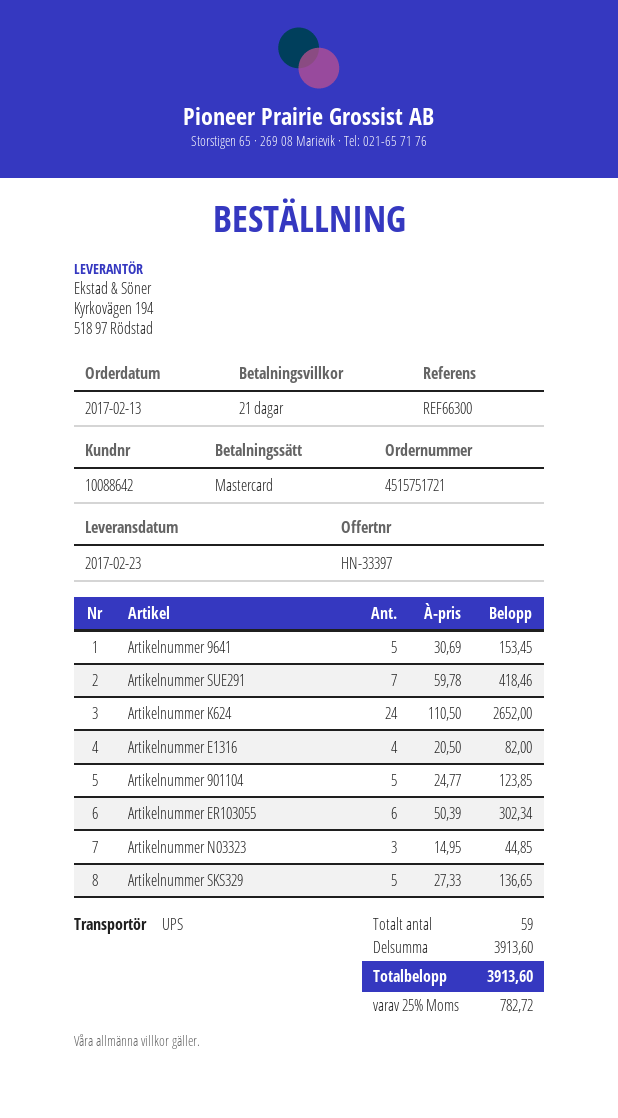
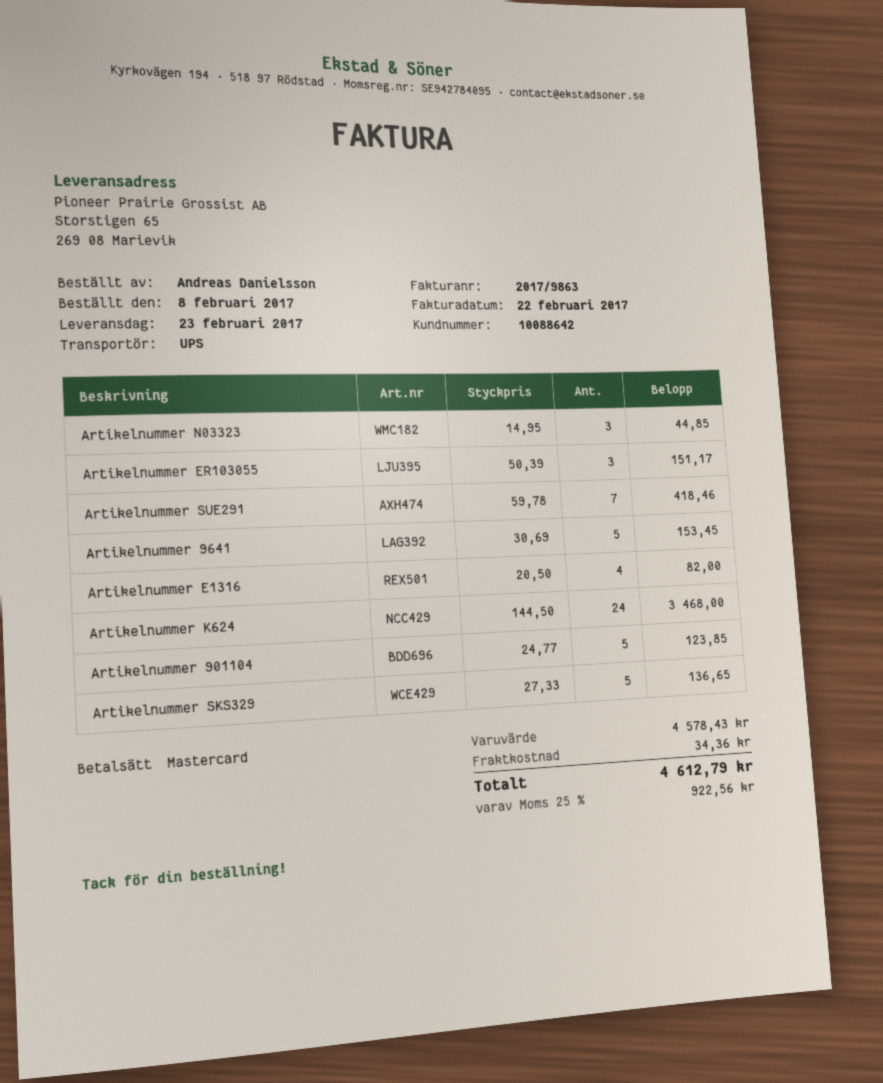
order date: 2017-02-13 -> 2017-02-08
Artikelnummer K624: 24 x 110.50 = 2652.00 -> 24 x 144.50 = 3468.00
Artikelnummer ER103055: 6 x 50.39 = 302.34 -> 3 x 50.39 = 151.17
subtotal: 3913.60 -> 4578.43
shipping: none -> 34.36
tax: 25% = 782.72 -> 25% = 922.56
total: 3913.60 -> 4612.79

